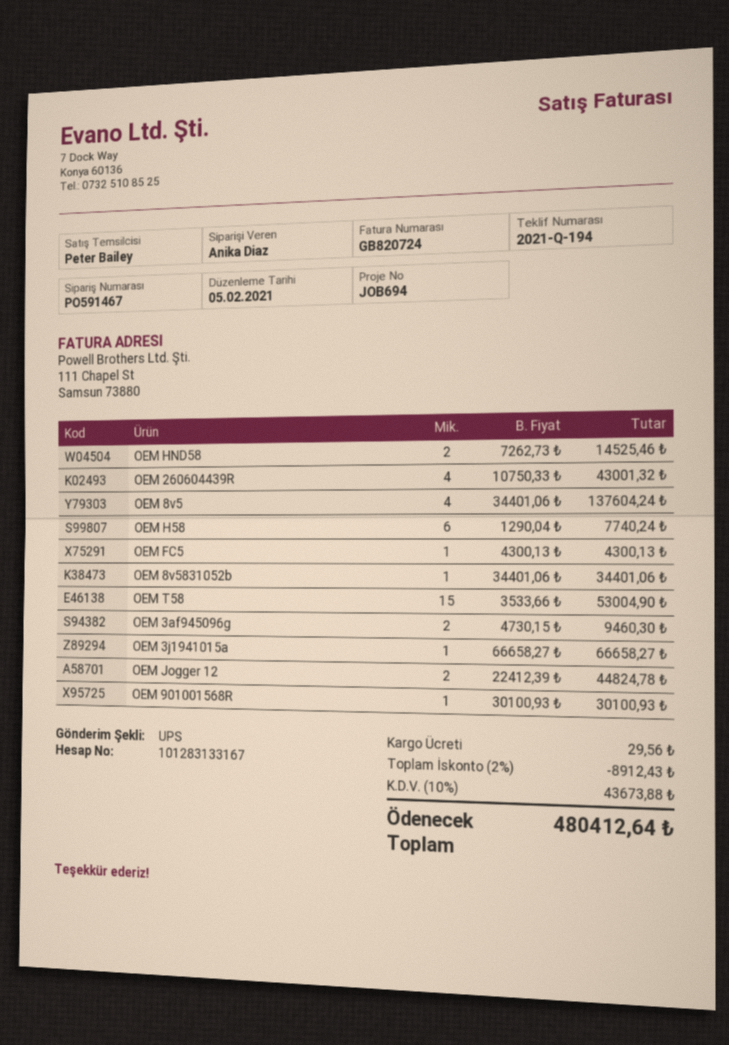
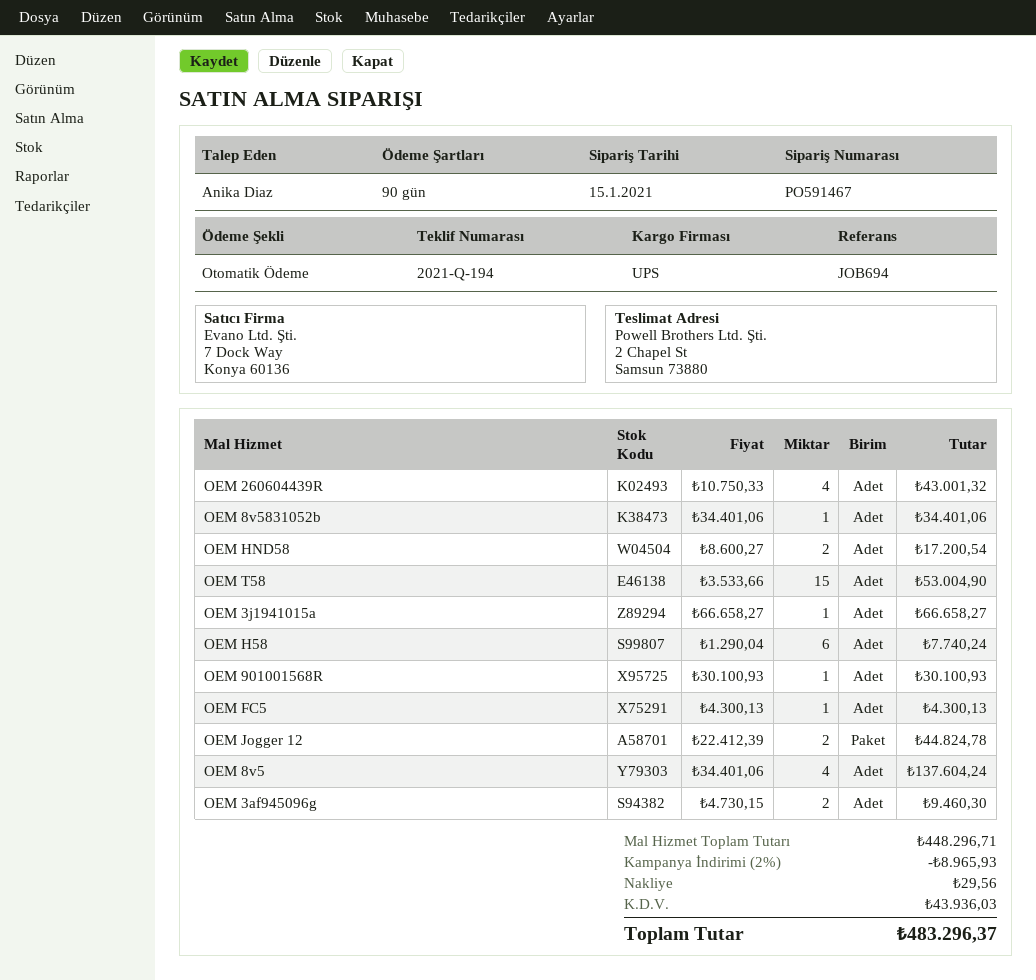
OEM HND58: 2 x 7262.73 = 14525.46 -> 2 x 8600.27 = 17200.54
discount: 2% = 8912.43 -> 2% = 8965.93
tax: 43673.88 -> 43936.03
total: 480412.64 -> 483296.37

